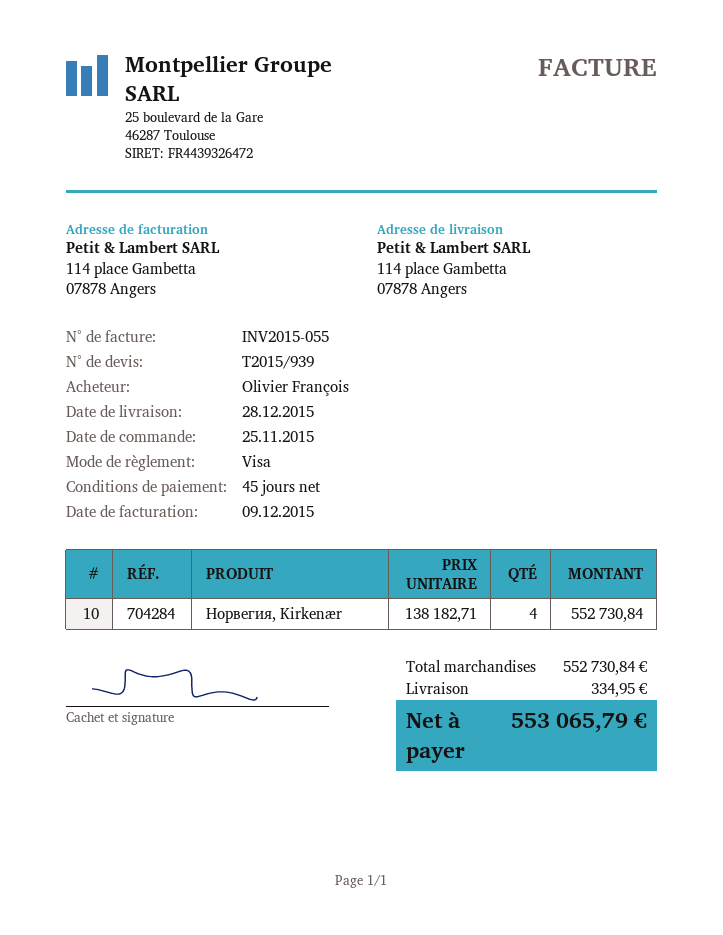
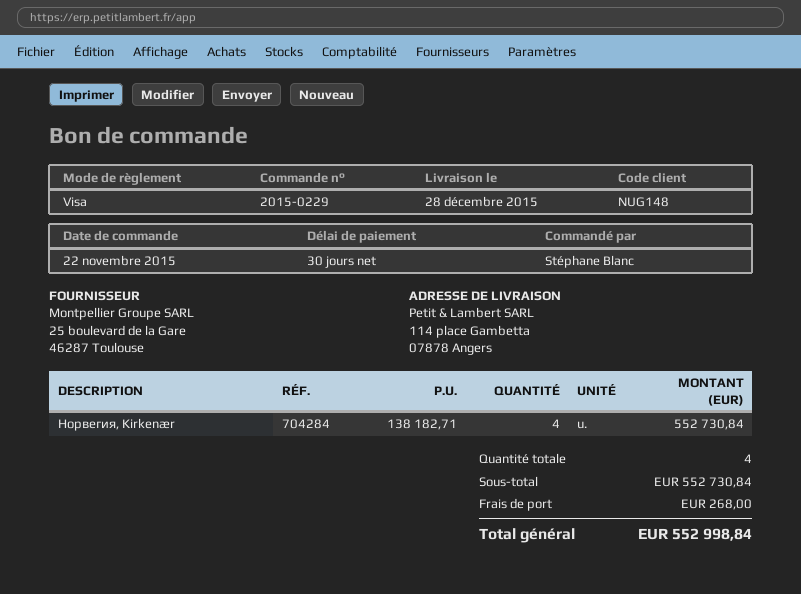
order date: 2015-11-25 -> 2015-11-22
payment terms: 45 days -> 30 days
ordered by: Olivier François -> Stéphane Blanc
shipping: 334.95 -> 268.00
total: 553065.79 -> 552998.84

